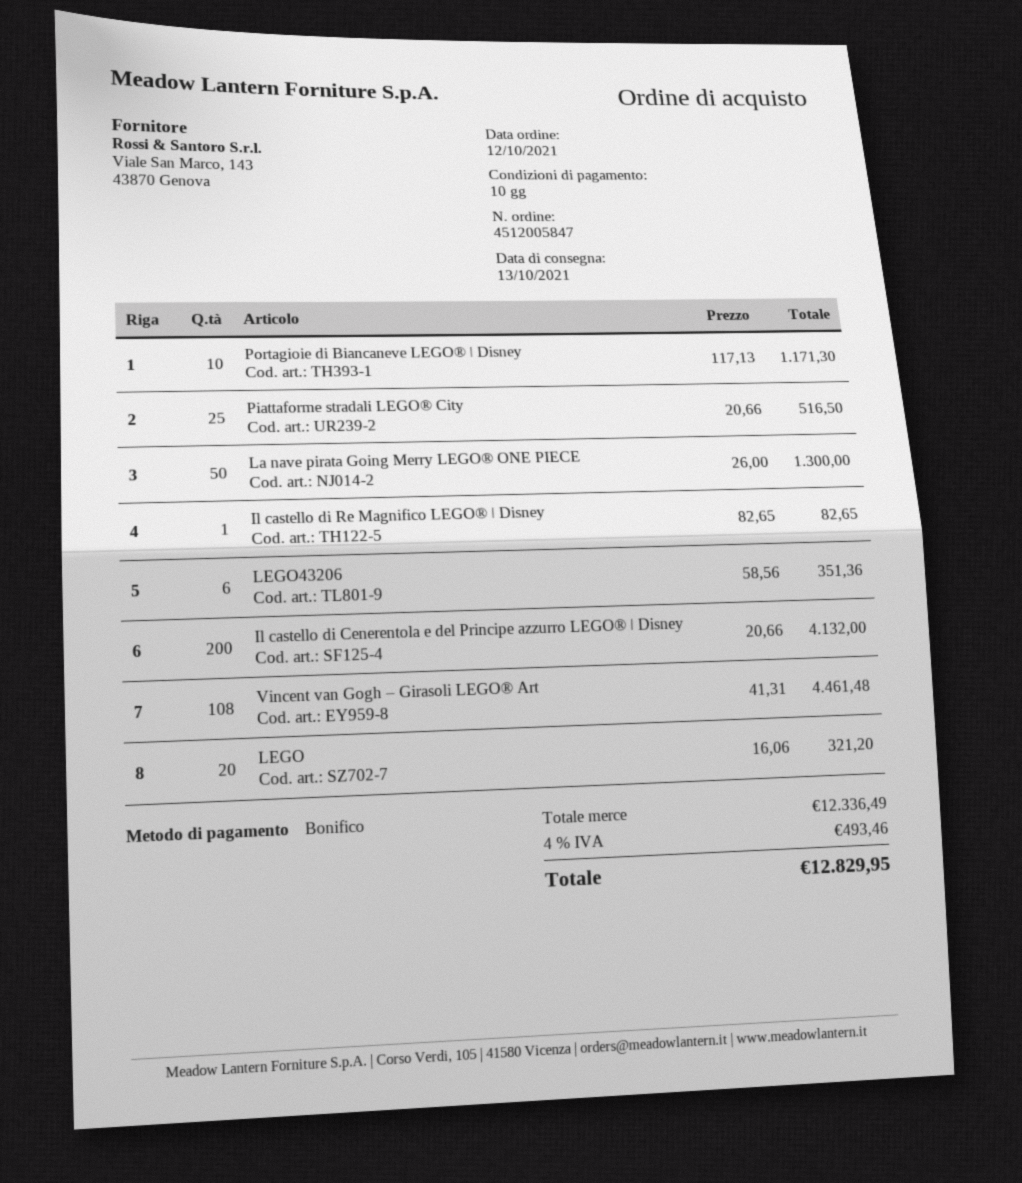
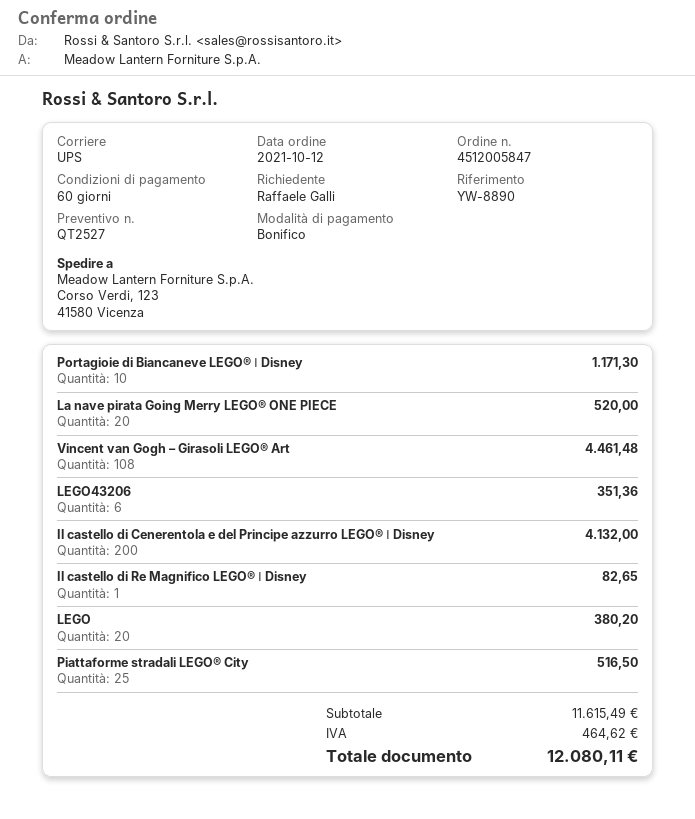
payment terms: 10 days -> 60 days
La nave pirata Going Merry LEGO® ONE PIECE: 50 for 1300.00 -> 20 for 520.00
LEGO: 20 for 321.20 -> 20 for 380.20
subtotal: 12336.49 -> 11615.49
tax: 493.46 -> 464.62
total: 12829.95 -> 12080.11

